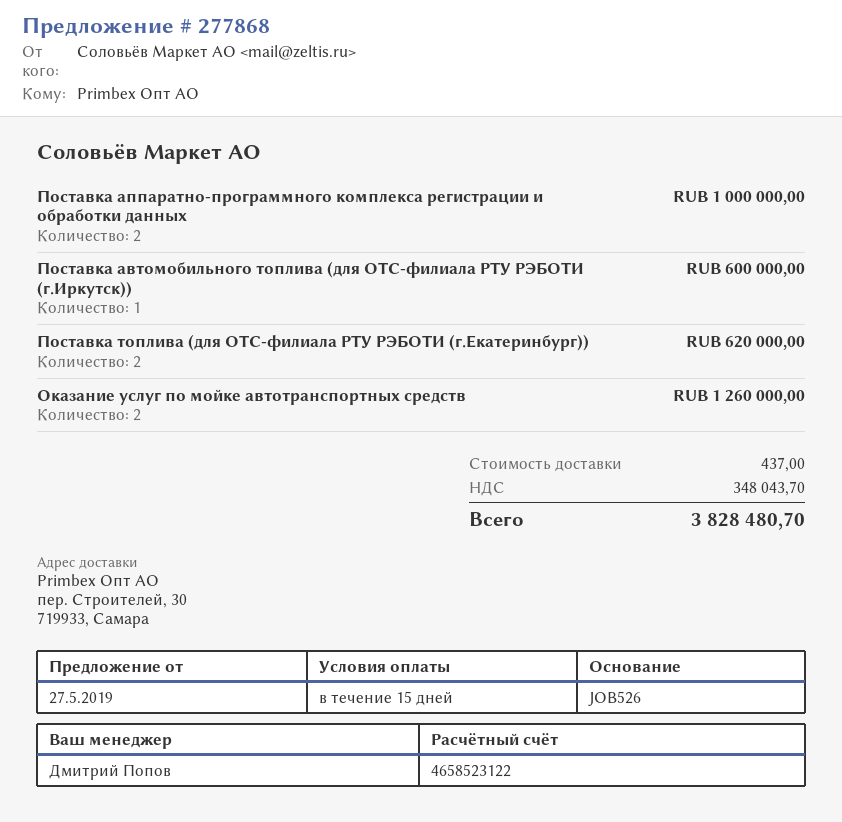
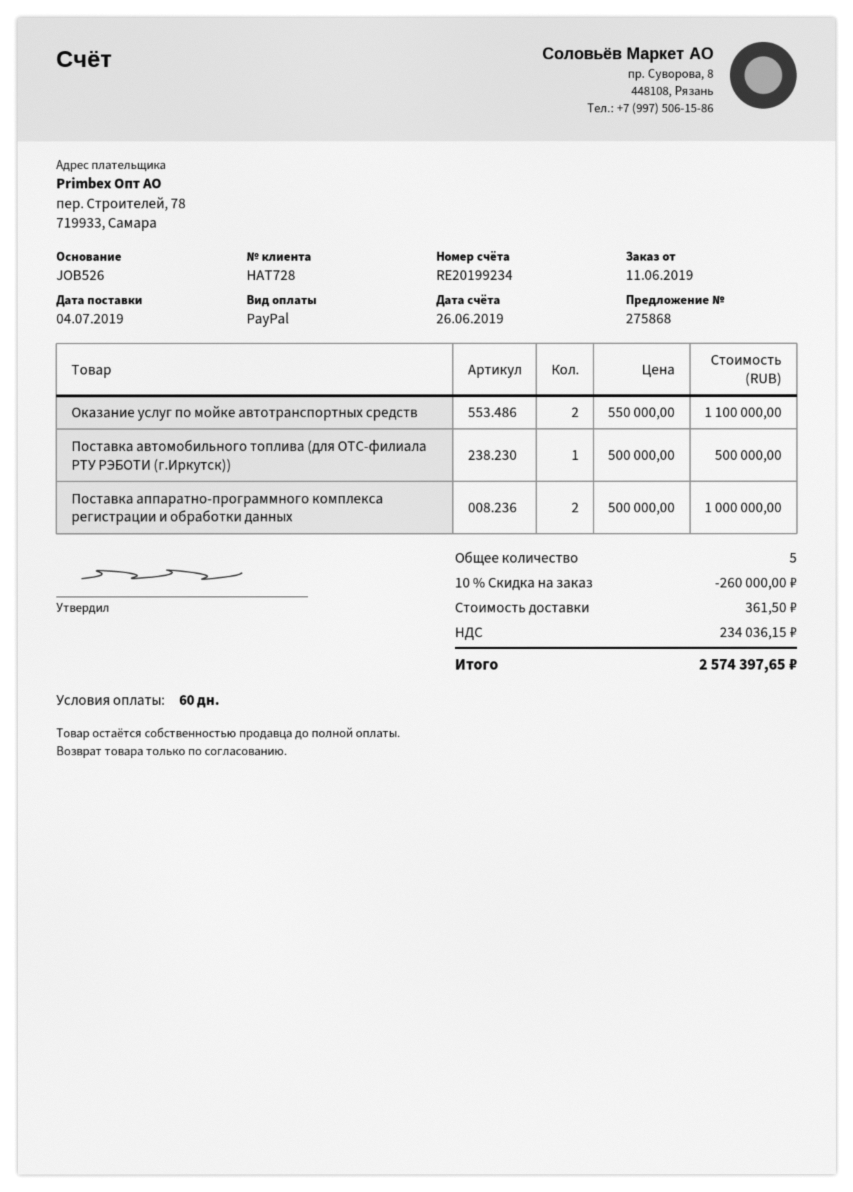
quote number: 277868 -> 275868
payment terms: 15 days -> 60 days
Поставка автомобильного топлива (для ОТС-филиала РТУ РЭБОТИ (г.Иркутск)): 1 for 600000.00 -> 1 for 500000.00
Поставка топлива (для ОТС-филиала РТУ РЭБОТИ (г.Екатеринбург)): 2 for 620000.00 -> none
Оказание услуг по мойке автотранспортных средств: 2 for 1260000.00 -> 2 for 1100000.00
discount: none -> 10% = 260000.00
shipping: 437.00 -> 361.50
tax: 348043.70 -> 234036.15
total: 3828480.70 -> 2574397.65

